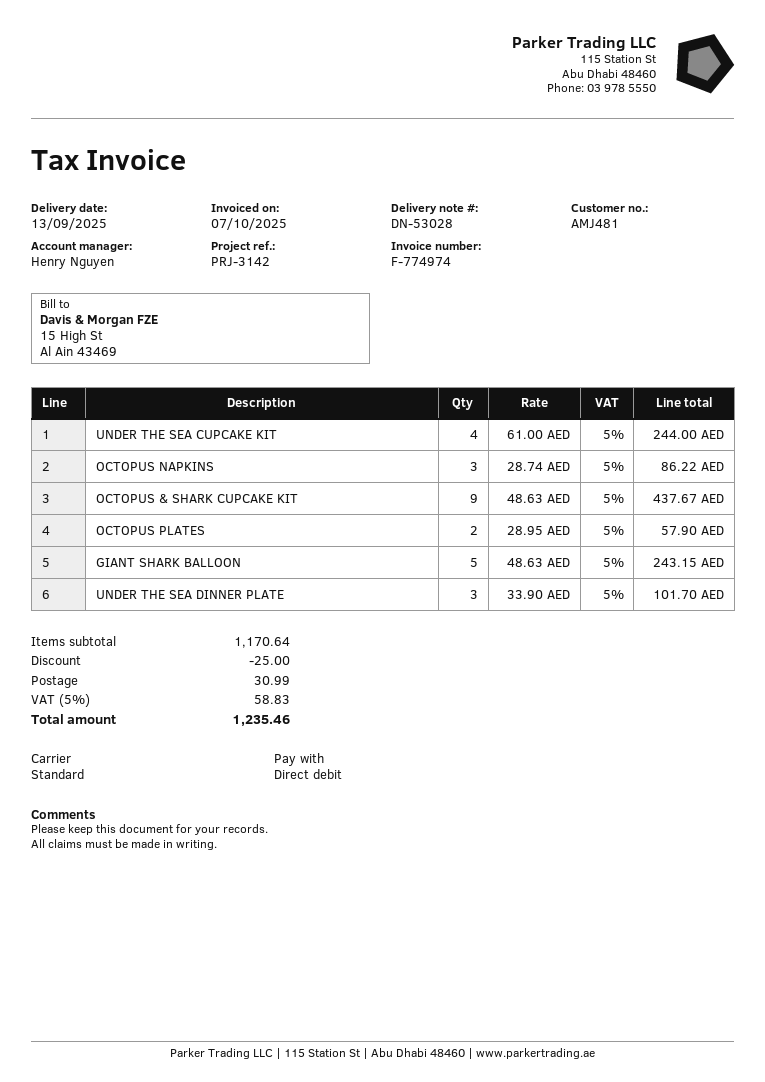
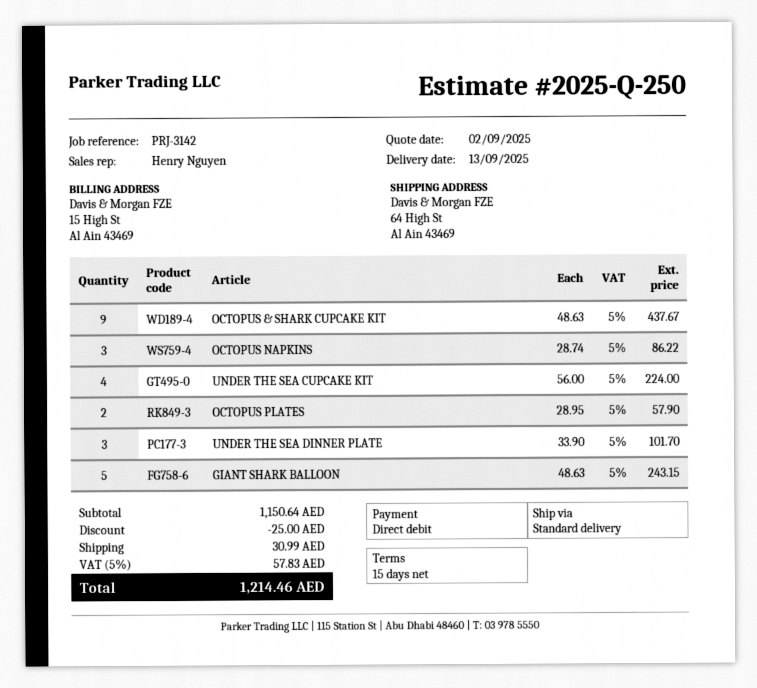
UNDER THE SEA CUPCAKE KIT: 4 x 61.00 = 244.00 -> 4 x 56.00 = 224.00
subtotal: 1170.64 -> 1150.64
tax: 5% = 58.83 -> 5% = 57.83
total: 1235.46 -> 1214.46

